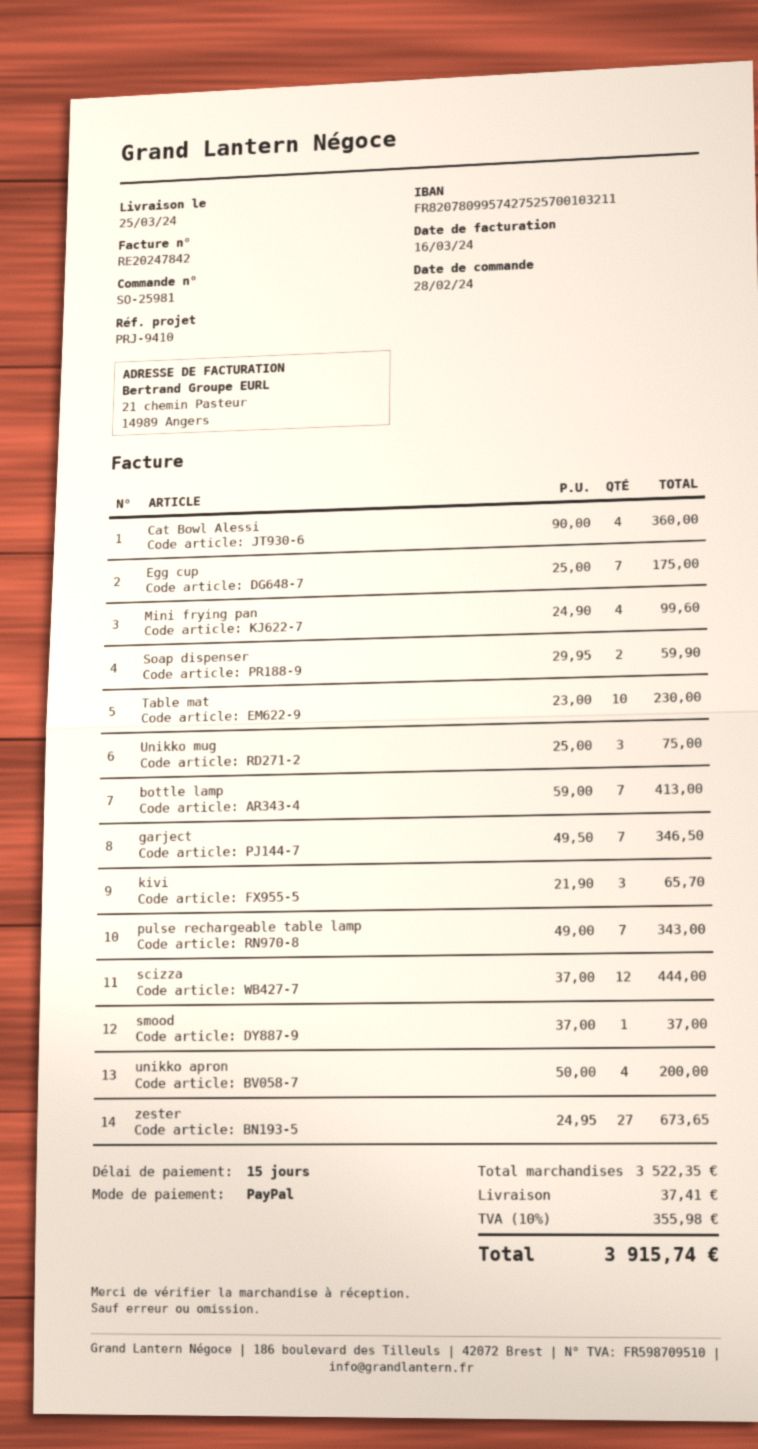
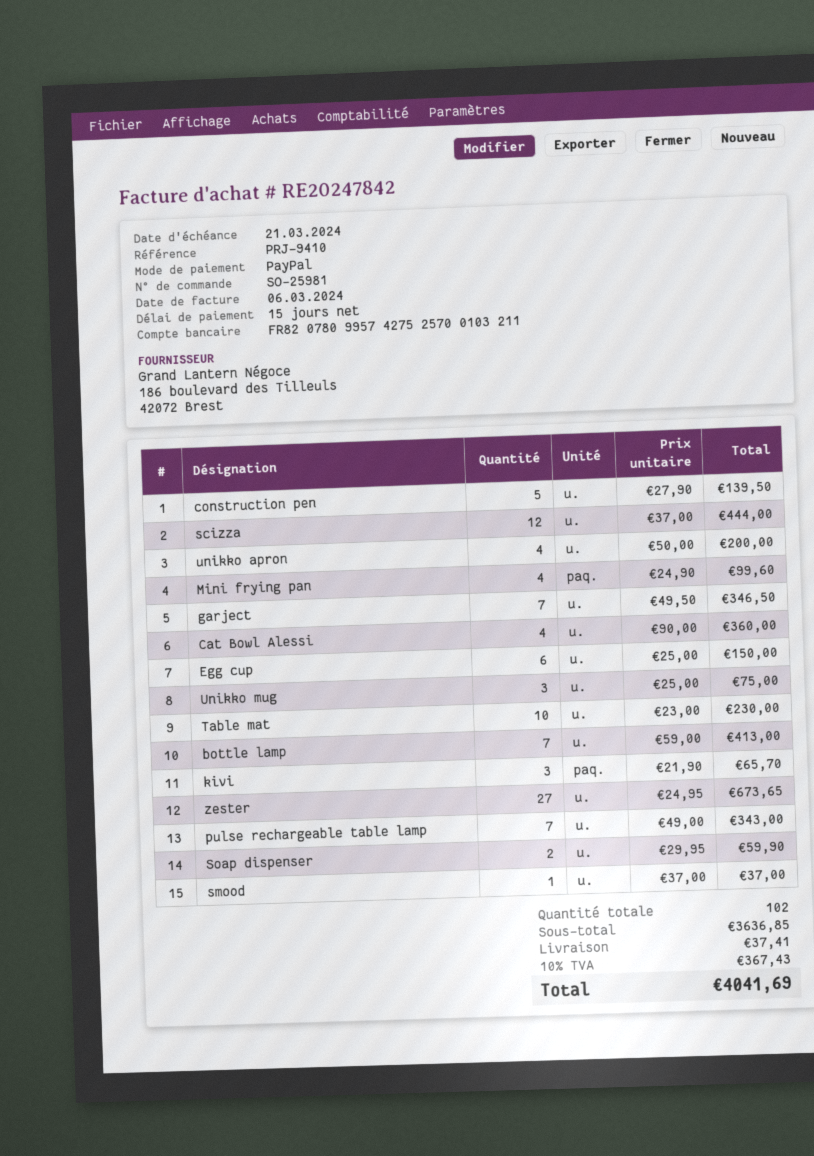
invoice date: 2024-03-16 -> 2024-03-06
Egg cup: 7 x 25.00 = 175.00 -> 6 x 25.00 = 150.00
construction pen: none -> 5 x 27.90 = 139.50
subtotal: 3522.35 -> 3636.85
tax: 10% = 355.98 -> 10% = 367.43
total: 3915.74 -> 4041.69

